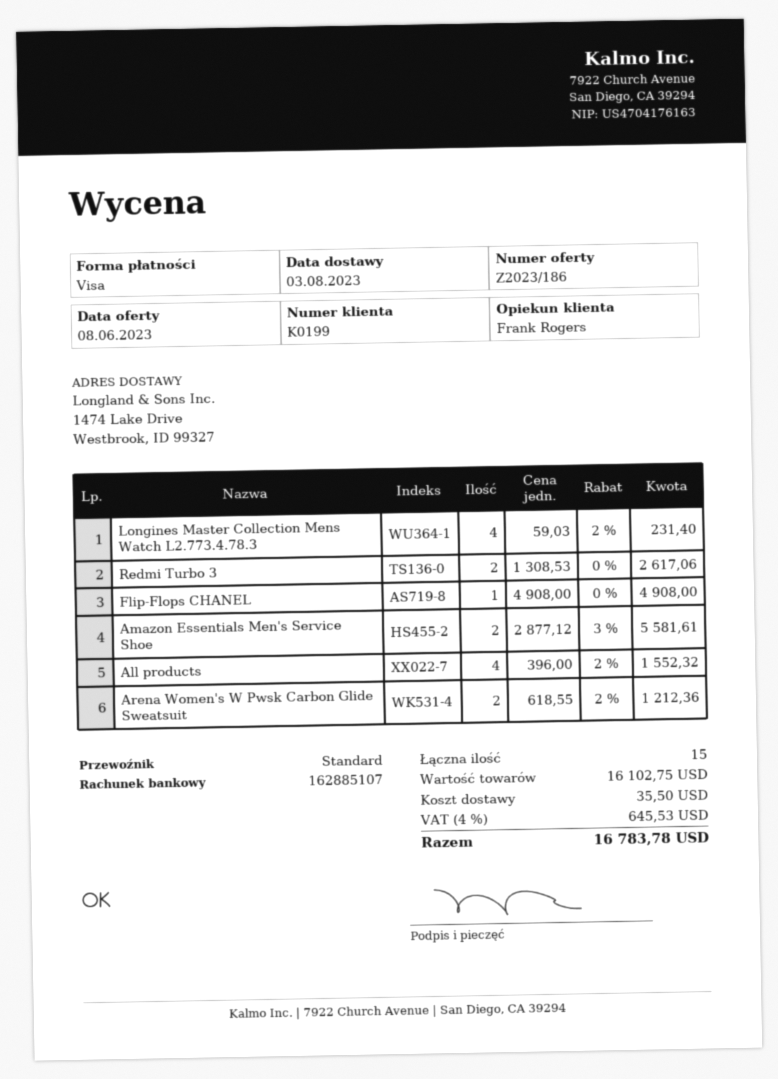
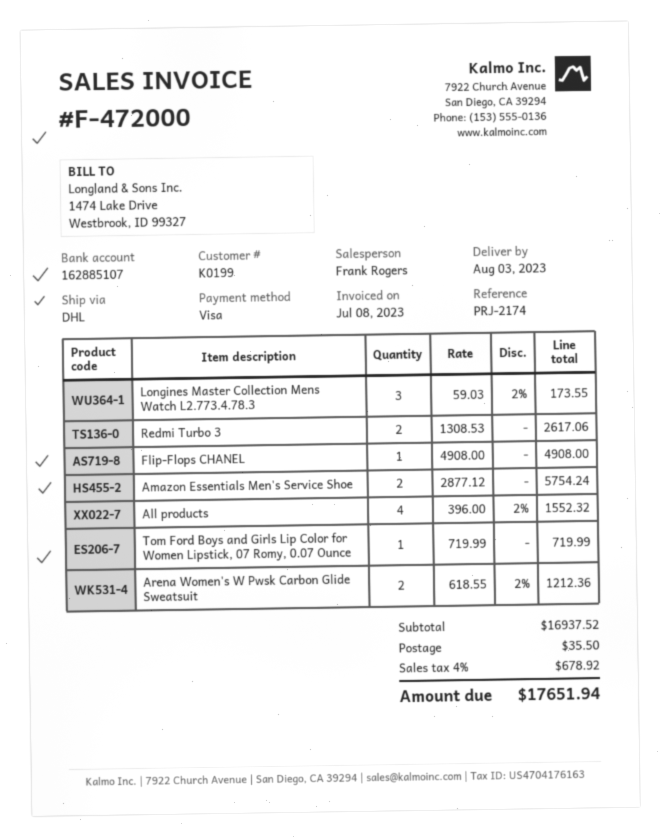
shipping method: standard -> DHL
Longines Master Collection Mens Watch L2.773.4.78.3: 4 x 59.03 - 2% = 231.40 -> 3 x 59.03 - 2% = 173.55
Amazon Essentials Men's Service Shoe: 2 x 2877.12 - 3% = 5581.61 -> 2 x 2877.12 = 5754.24
Tom Ford Boys and Girls Lip Color for Women Lipstick, 07 Romy, 0.07 Ounce: none -> 1 x 719.99 = 719.99
subtotal: 16102.75 -> 16937.52
tax: 4% = 645.53 -> 4% = 678.92
total: 16783.78 -> 17651.94

